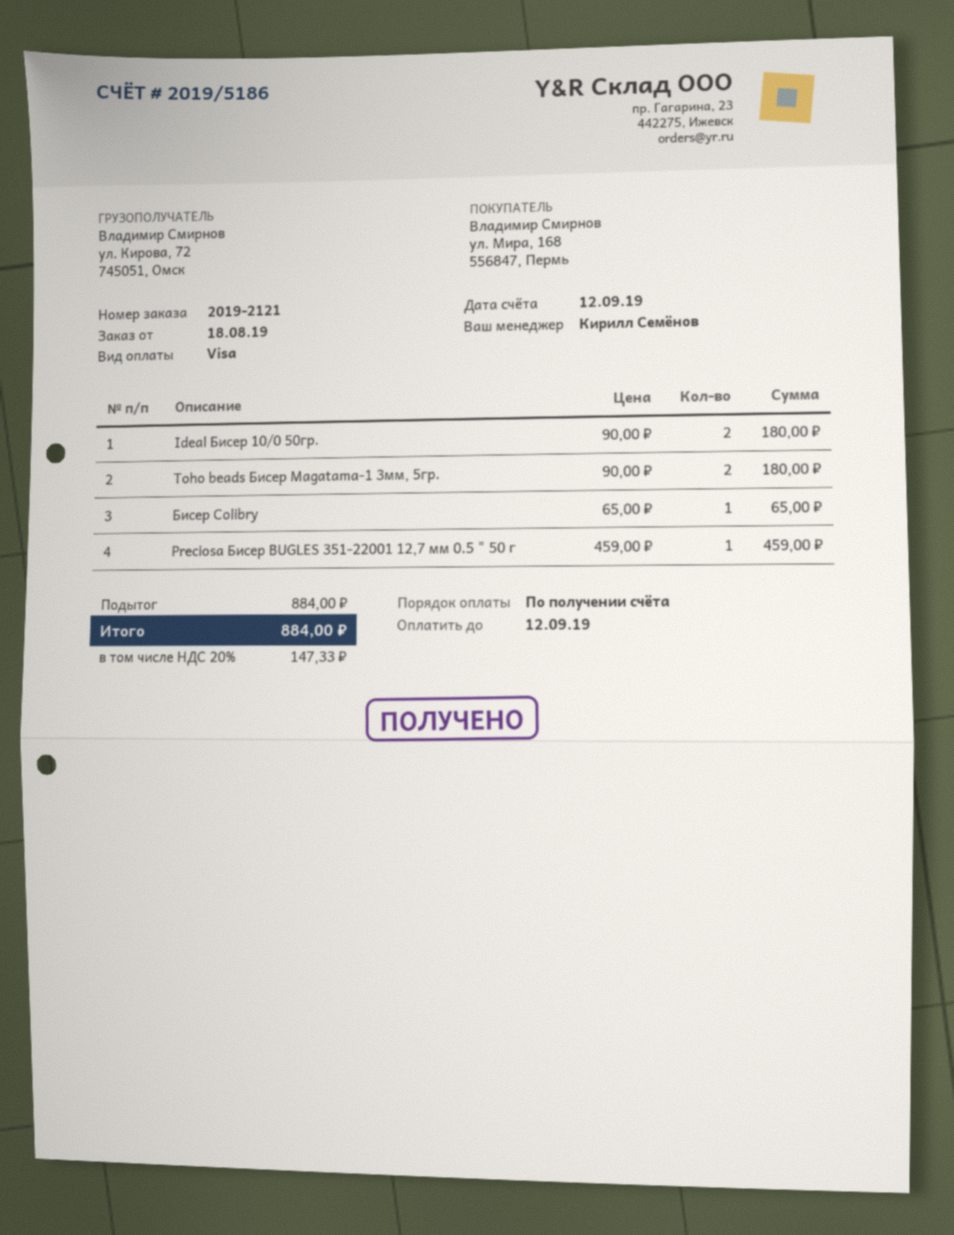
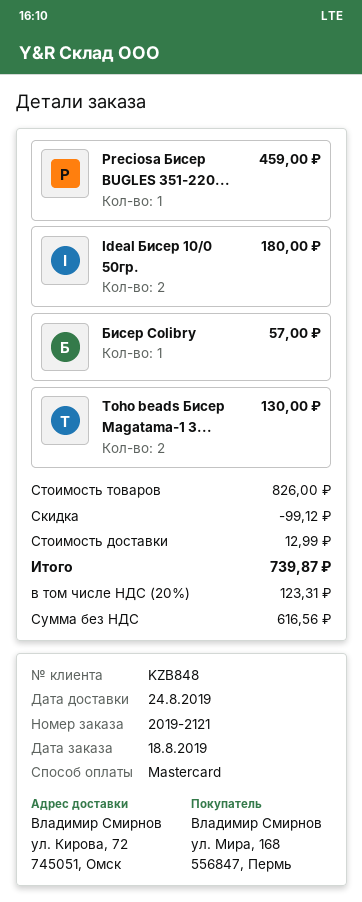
payment method: Visa -> Mastercard
Toho beads Бисер Magatama-1 3мм, 5гр.: 2 for 180.00 -> 2 for 130.00
Бисер Colibry: 1 for 65.00 -> 1 for 57.00
subtotal: 884.00 -> 826.00
discount: none -> 99.12
shipping: none -> 12.99
tax: 20% = 147.33 -> 20% = 123.31
total: 884.00 -> 739.87

